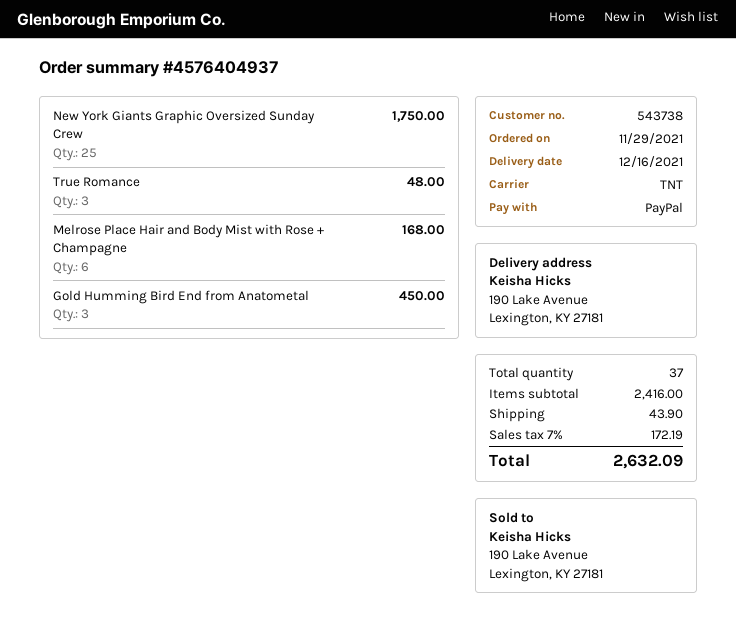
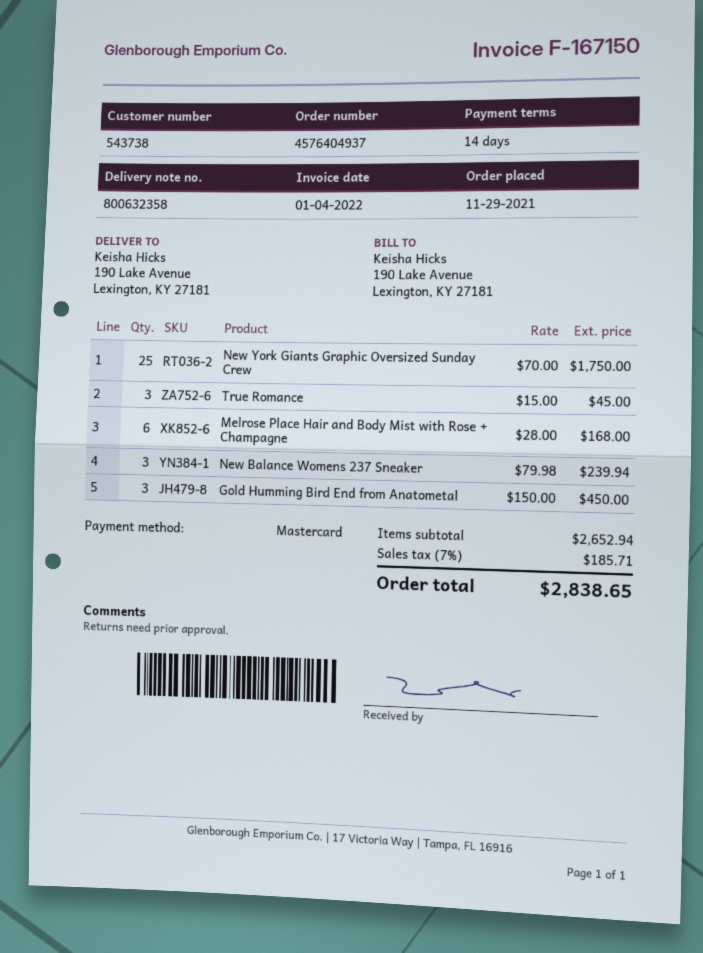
payment method: PayPal -> Mastercard
True Romance: 3 for 48.00 -> 3 for 45.00
New Balance Womens 237 Sneaker: none -> 3 for 239.94
subtotal: 2416.00 -> 2652.94
shipping: 43.90 -> none
tax: 7% = 172.19 -> 7% = 185.71
total: 2632.09 -> 2838.65

